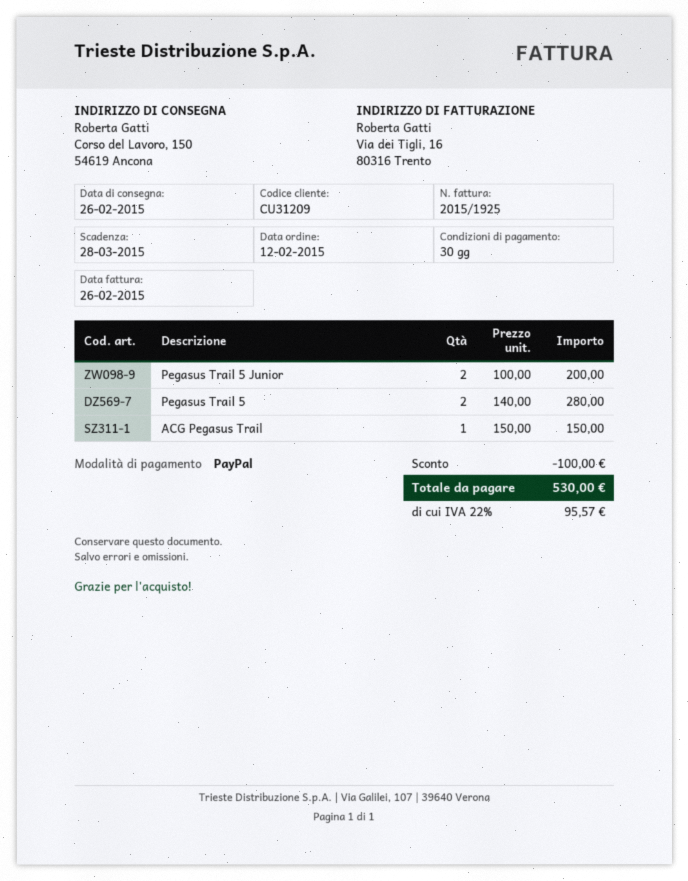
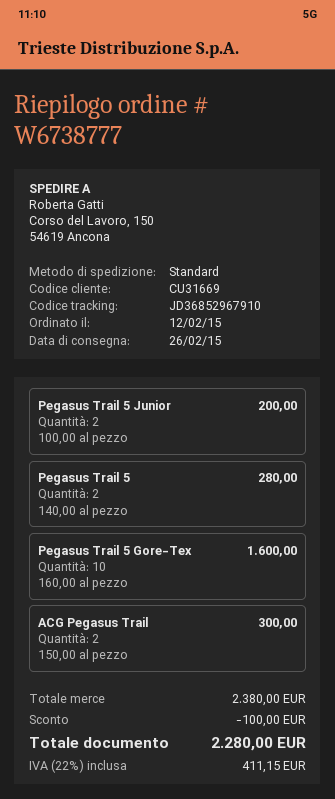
customer number: CU31209 -> CU31669
ACG Pegasus Trail: 1 x 150.00 = 150.00 -> 2 x 150.00 = 300.00
Pegasus Trail 5 Gore-Tex: none -> 10 x 160.00 = 1600.00
tax: 22% = 95.57 -> 22% = 411.15
total: 530.00 -> 2280.00

